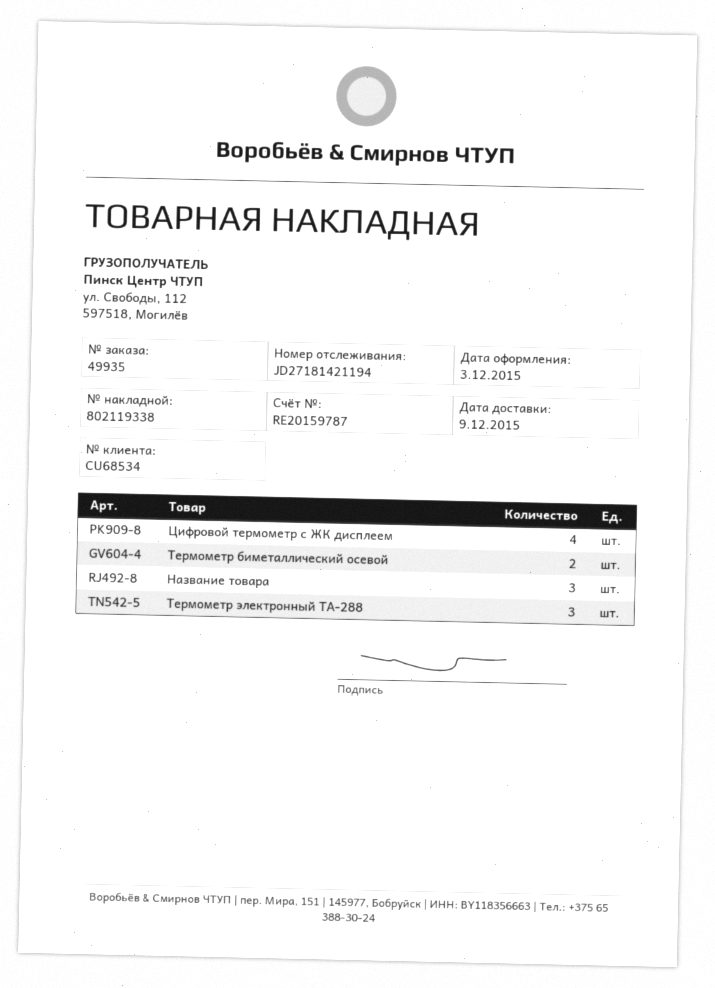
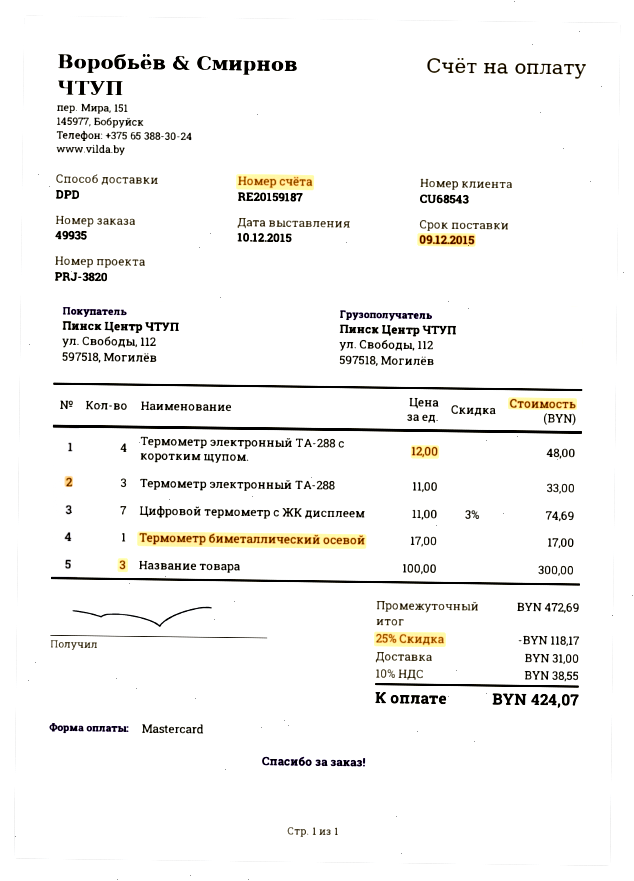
invoice number: RE20159787 -> RE20159187
customer number: CU68534 -> CU68543
Цифровой термометр с ЖК дисплеем: 4 -> 7
Термометр биметаллический осевой: 2 -> 1
Термометр электронный TА-288 с коротким щупом.: none -> 4

